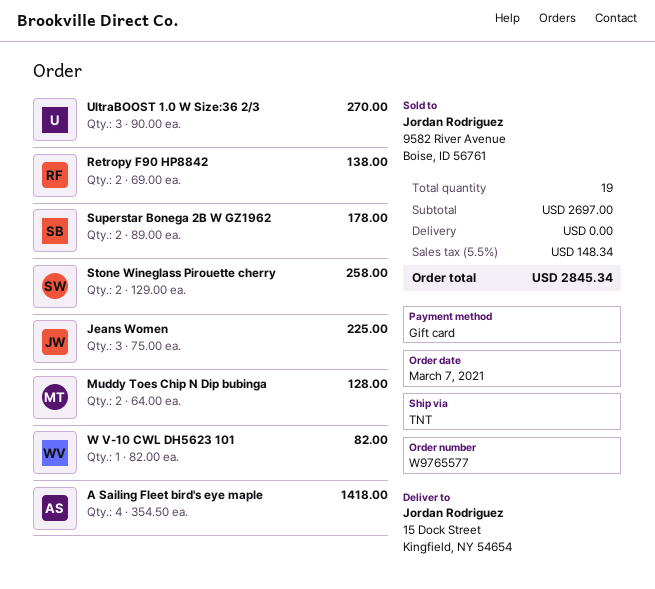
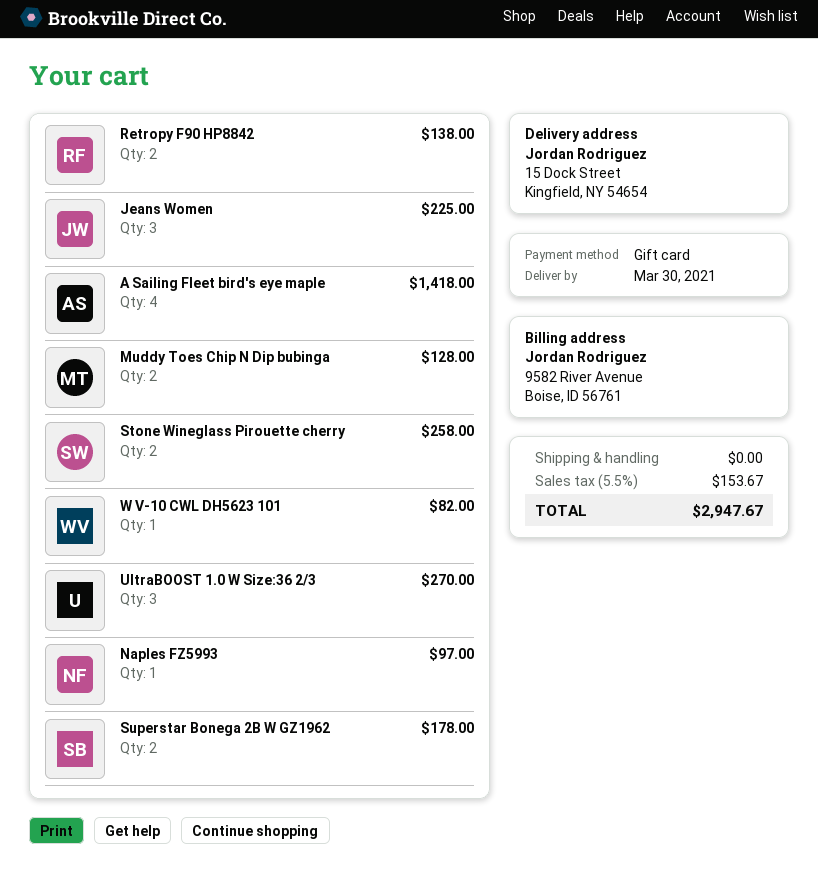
Naples FZ5993: none -> 1 for 97.00
tax: 5.5% = 148.34 -> 5.5% = 153.67
total: 2845.34 -> 2947.67

